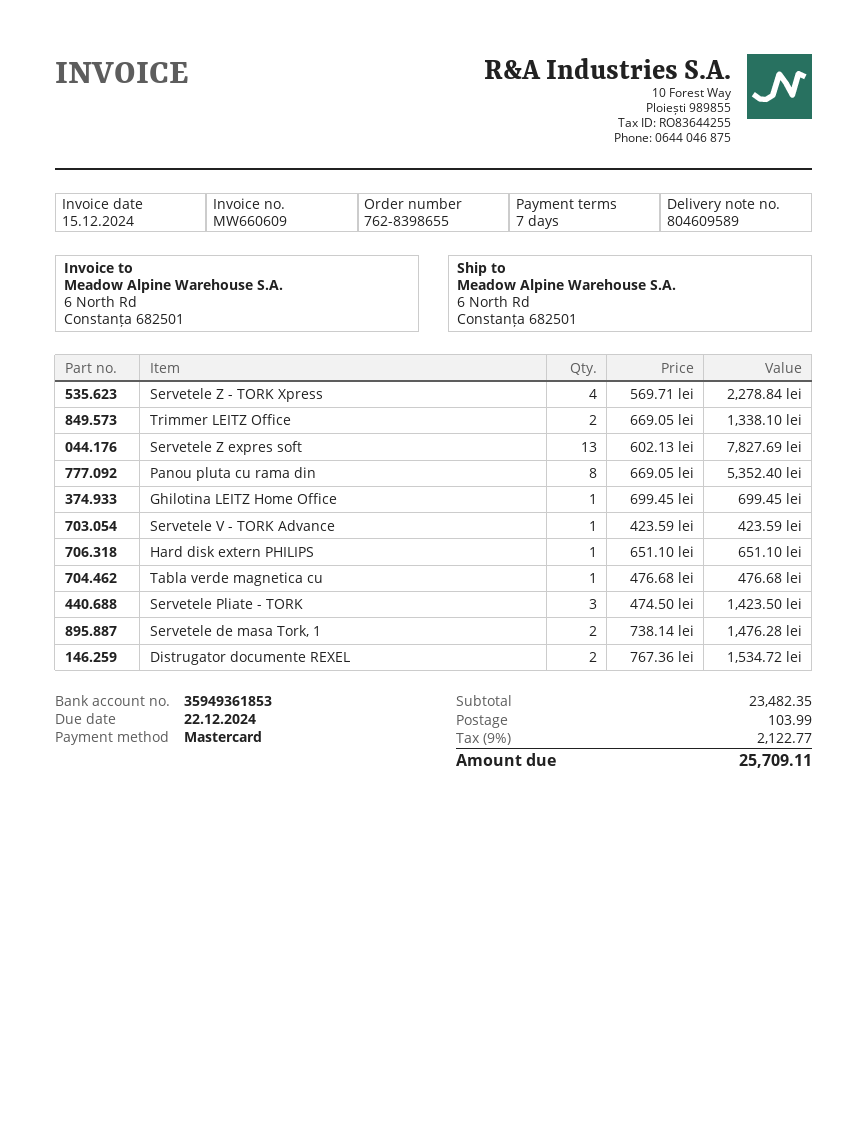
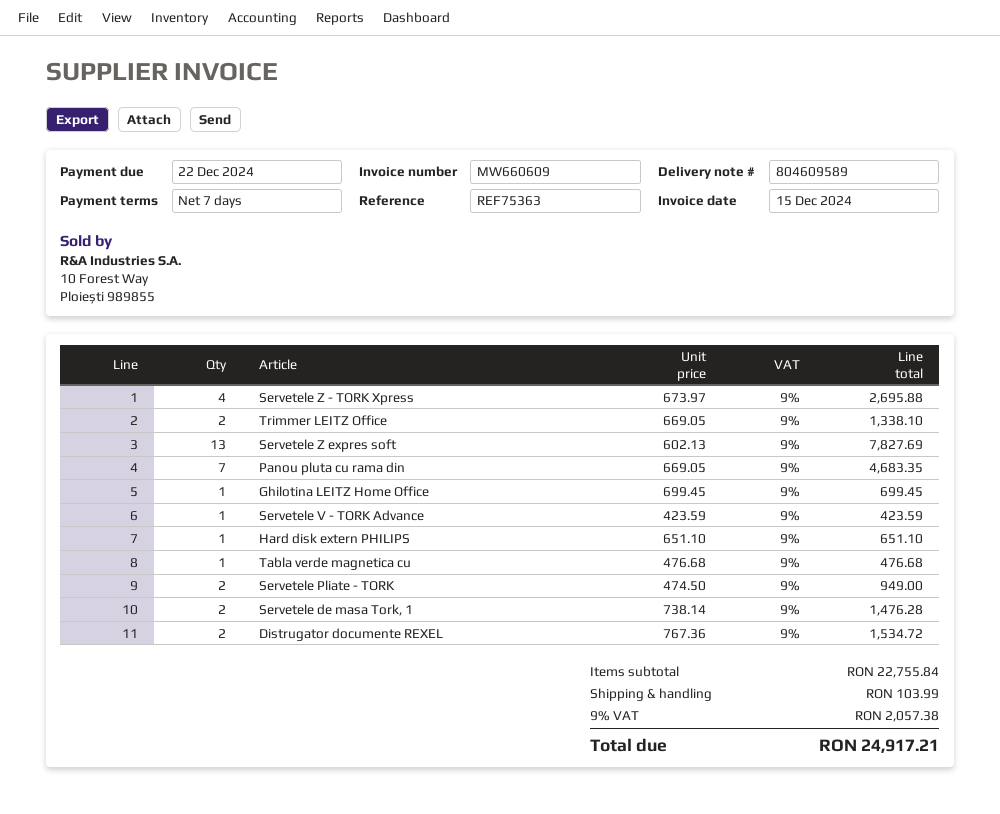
Servetele Z - TORK Xpress: 4 x 569.71 = 2278.84 -> 4 x 673.97 = 2695.88
Panou pluta cu rama din: 8 x 669.05 = 5352.40 -> 7 x 669.05 = 4683.35
Servetele Pliate - TORK: 3 x 474.50 = 1423.50 -> 2 x 474.50 = 949.00
subtotal: 23482.35 -> 22755.84
tax: 9% = 2122.77 -> 9% = 2057.38
total: 25709.11 -> 24917.21

